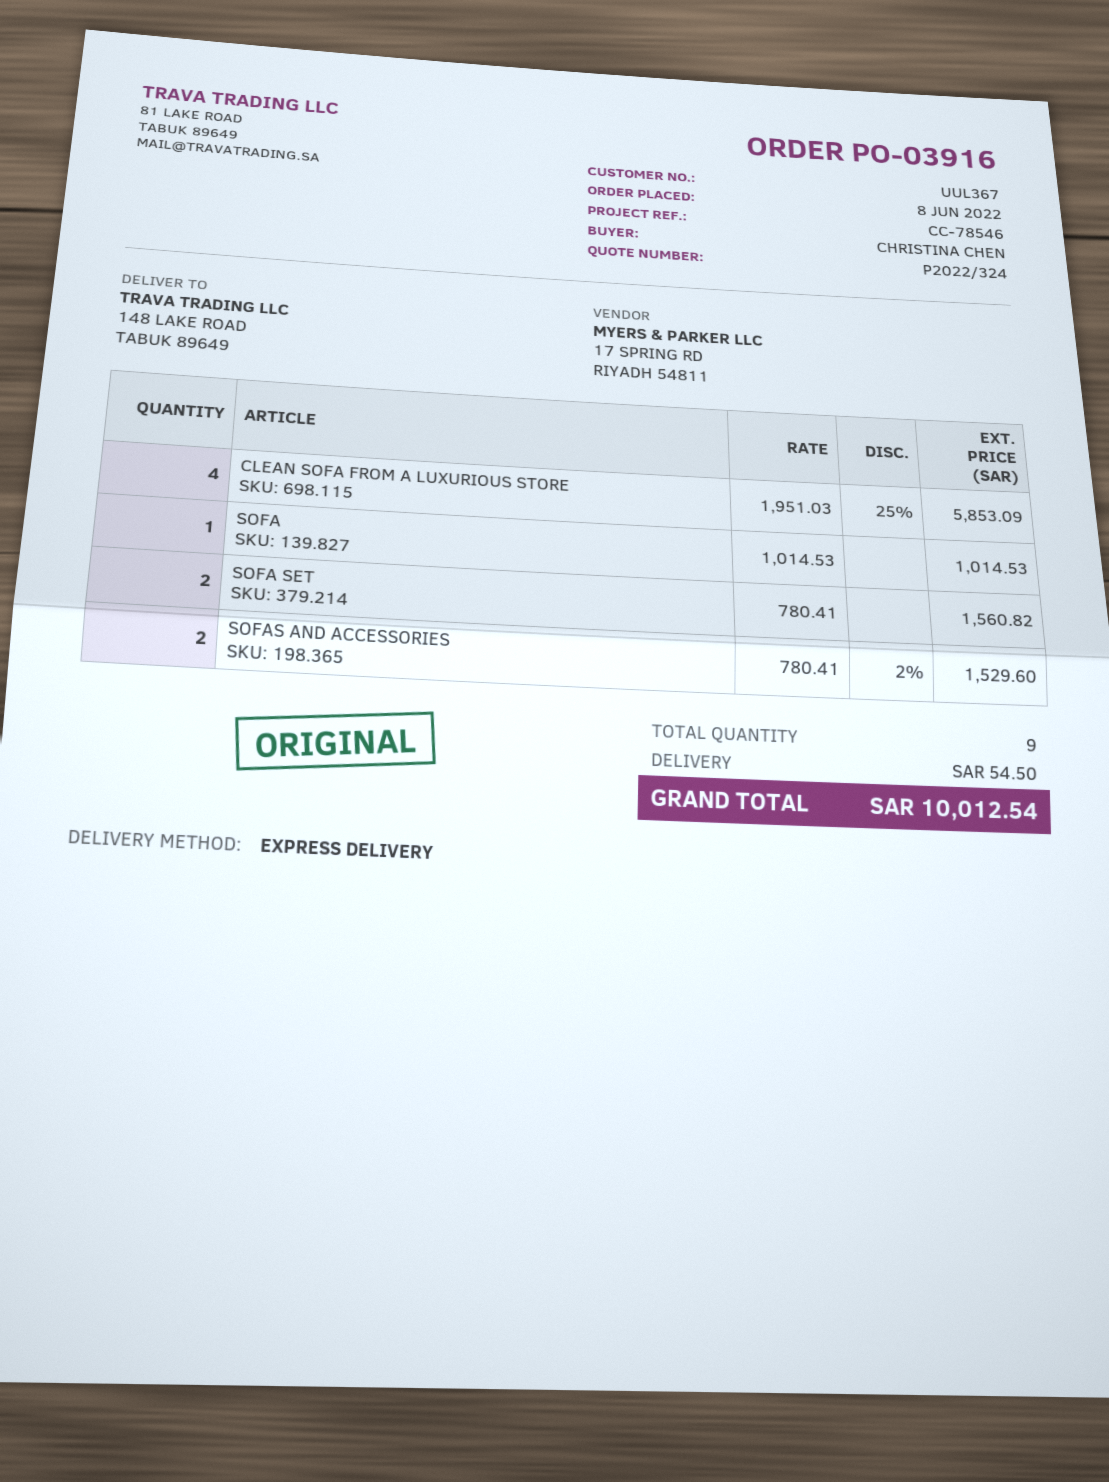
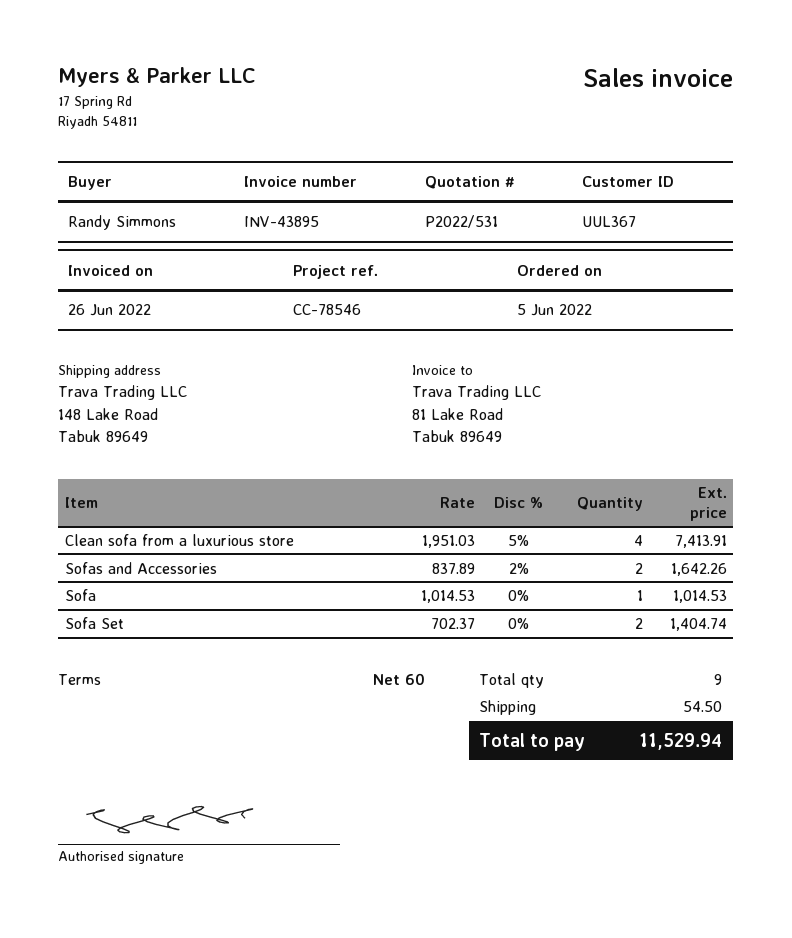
quote number: P2022/324 -> P2022/531
order date: 2022-06-08 -> 2022-06-05
ordered by: CHRISTINA CHEN -> Randy Simmons
CLEAN SOFA FROM A LUXURIOUS STORE: 4 x 1951.03 - 25% = 5853.09 -> 4 x 1951.03 - 5% = 7413.91
SOFA SET: 2 x 780.41 = 1560.82 -> 2 x 702.37 = 1404.74
SOFAS AND ACCESSORIES: 2 x 780.41 - 2% = 1529.60 -> 2 x 837.89 - 2% = 1642.26
total: 10012.54 -> 11529.94

